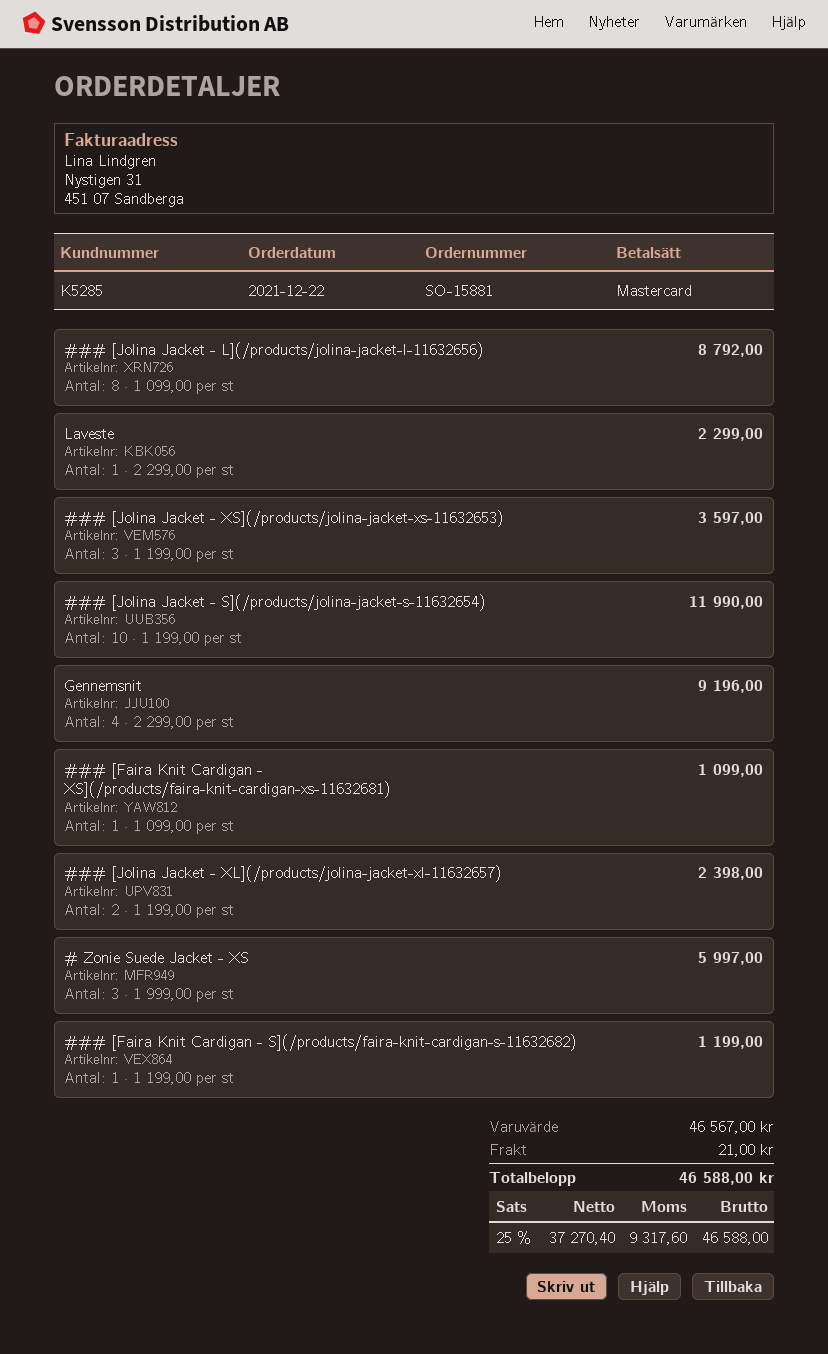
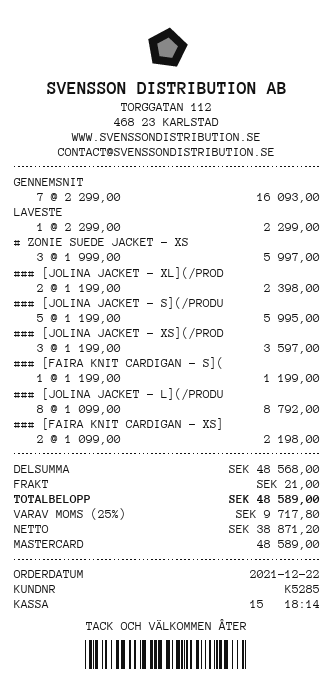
### [Jolina Jacket - S](/products/jolina-jacket-s-11632654): 10 x 1199.00 = 11990.00 -> 5 x 1199.00 = 5995.00
Gennemsnit: 4 x 2299.00 = 9196.00 -> 7 x 2299.00 = 16093.00
### [Faira Knit Cardigan - XS](/products/faira-knit-cardigan-xs-11632681): 1 x 1099.00 = 1099.00 -> 2 x 1099.00 = 2198.00
subtotal: 46567.00 -> 48568.00
net: 37270.40 -> 38871.20
tax: 25% = 9317.60 -> 25% = 9717.80
total: 46588.00 -> 48589.00

